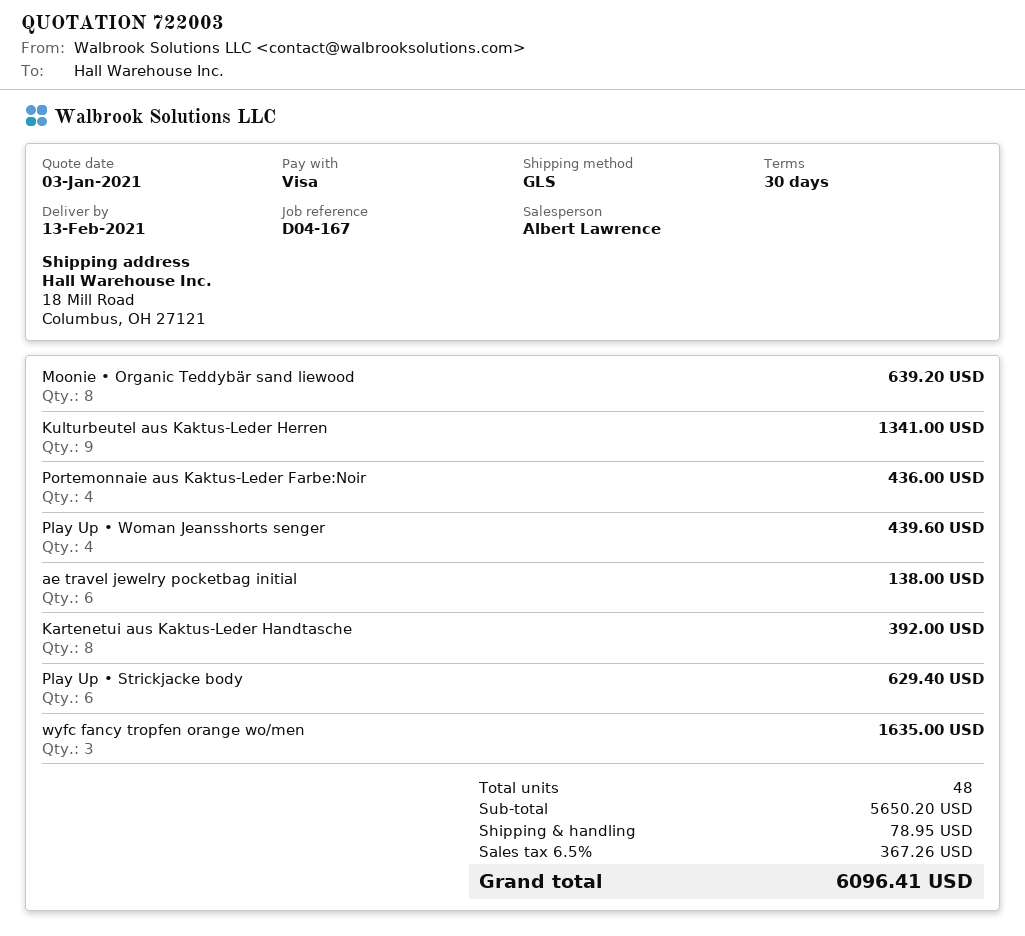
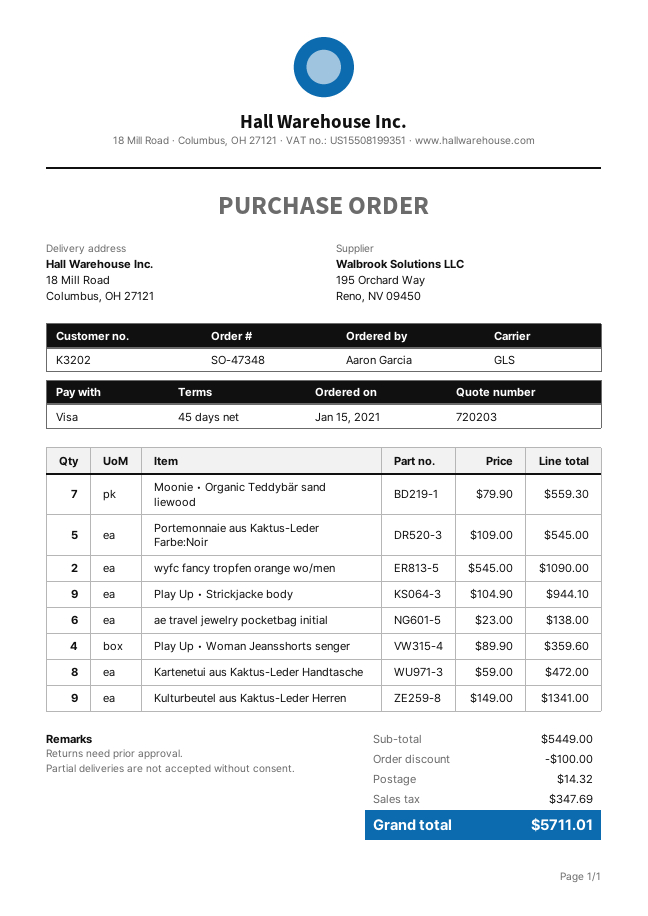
quote number: 722003 -> 720203
payment terms: 30 days -> 45 days
Moonie • Organic Teddybär sand liewood: 8 for 639.20 -> 7 for 559.30
Portemonnaie aus Kaktus-Leder Farbe:Noir: 4 for 436.00 -> 5 for 545.00
Play Up • Woman Jeansshorts senger: 4 for 439.60 -> 4 for 359.60
Kartenetui aus Kaktus-Leder Handtasche: 8 for 392.00 -> 8 for 472.00
Play Up • Strickjacke body: 6 for 629.40 -> 9 for 944.10
wyfc fancy tropfen orange wo/men: 3 for 1635.00 -> 2 for 1090.00
subtotal: 5650.20 -> 5449.00
discount: none -> 100.00
shipping: 78.95 -> 14.32
tax: 367.26 -> 347.69
total: 6096.41 -> 5711.01

